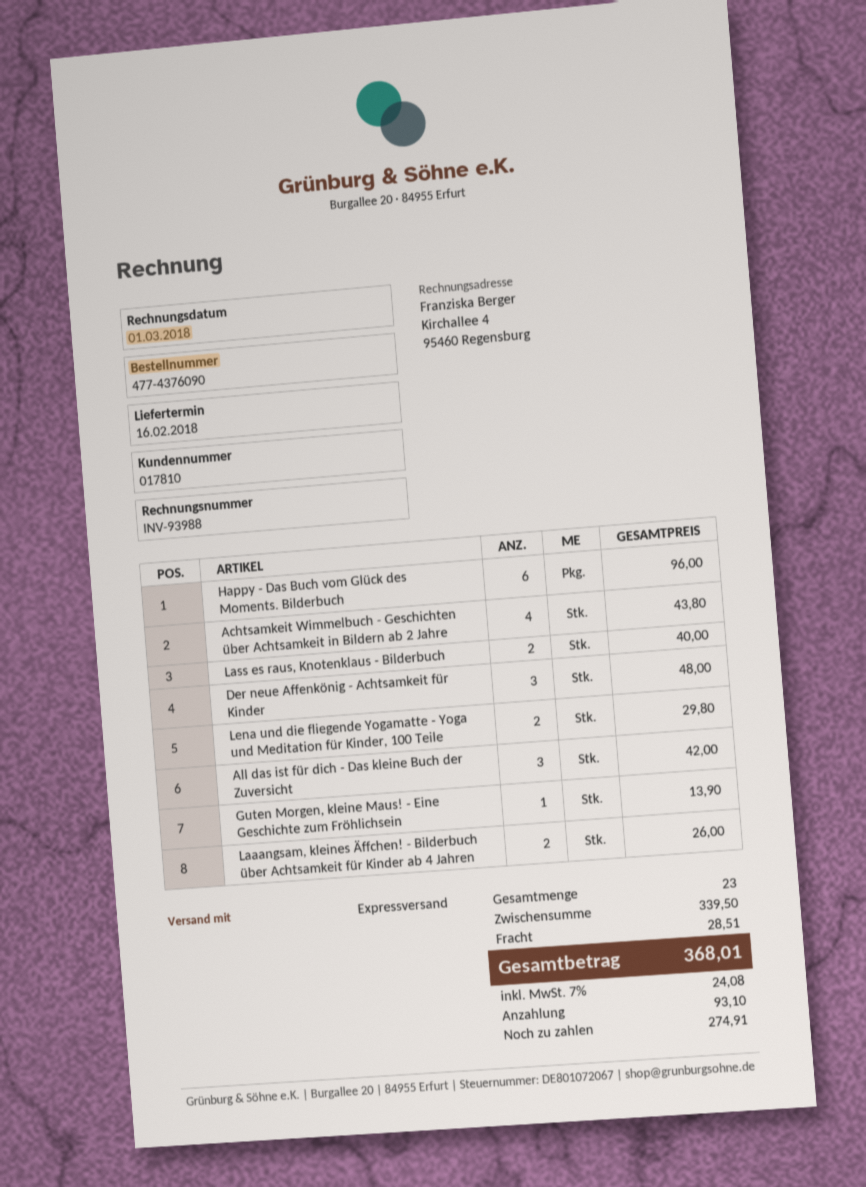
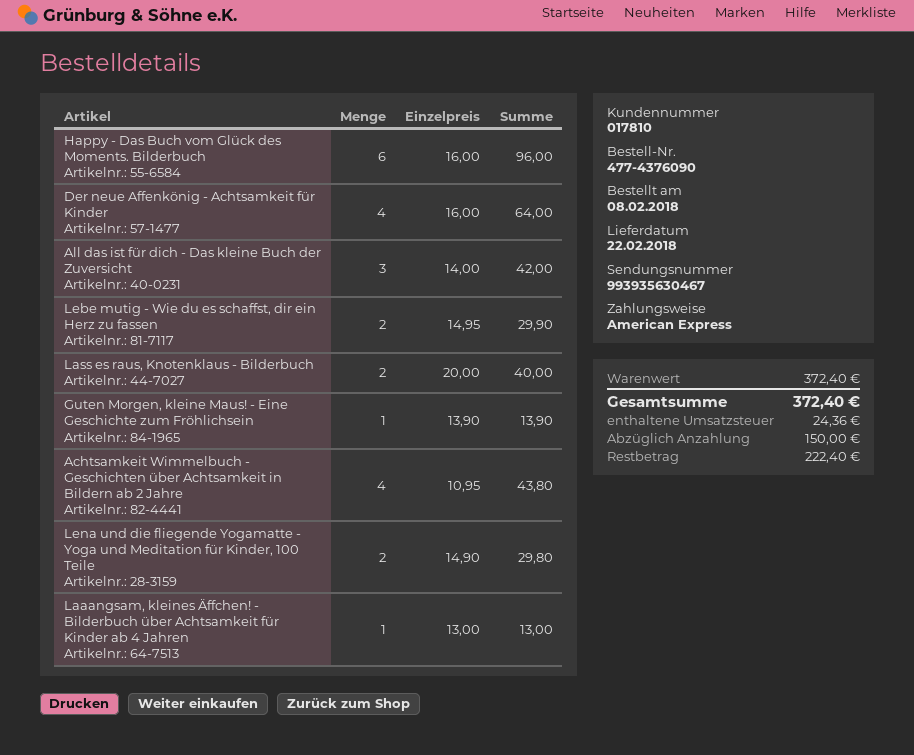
delivery date: 2018-02-16 -> 2018-02-22
Der neue Affenkönig - Achtsamkeit für Kinder: 3 for 48.00 -> 4 for 64.00
Laaangsam, kleines Äffchen! - Bilderbuch über Achtsamkeit für Kinder ab 4 Jahren: 2 for 26.00 -> 1 for 13.00
Lebe mutig - Wie du es schaffst, dir ein Herz zu fassen: none -> 2 for 29.90
subtotal: 339.50 -> 372.40
shipping: 28.51 -> none
tax: 24.08 -> 24.36
total: 368.01 -> 372.40
deposit: 93.10 -> 150.00
balance: 274.91 -> 222.40

